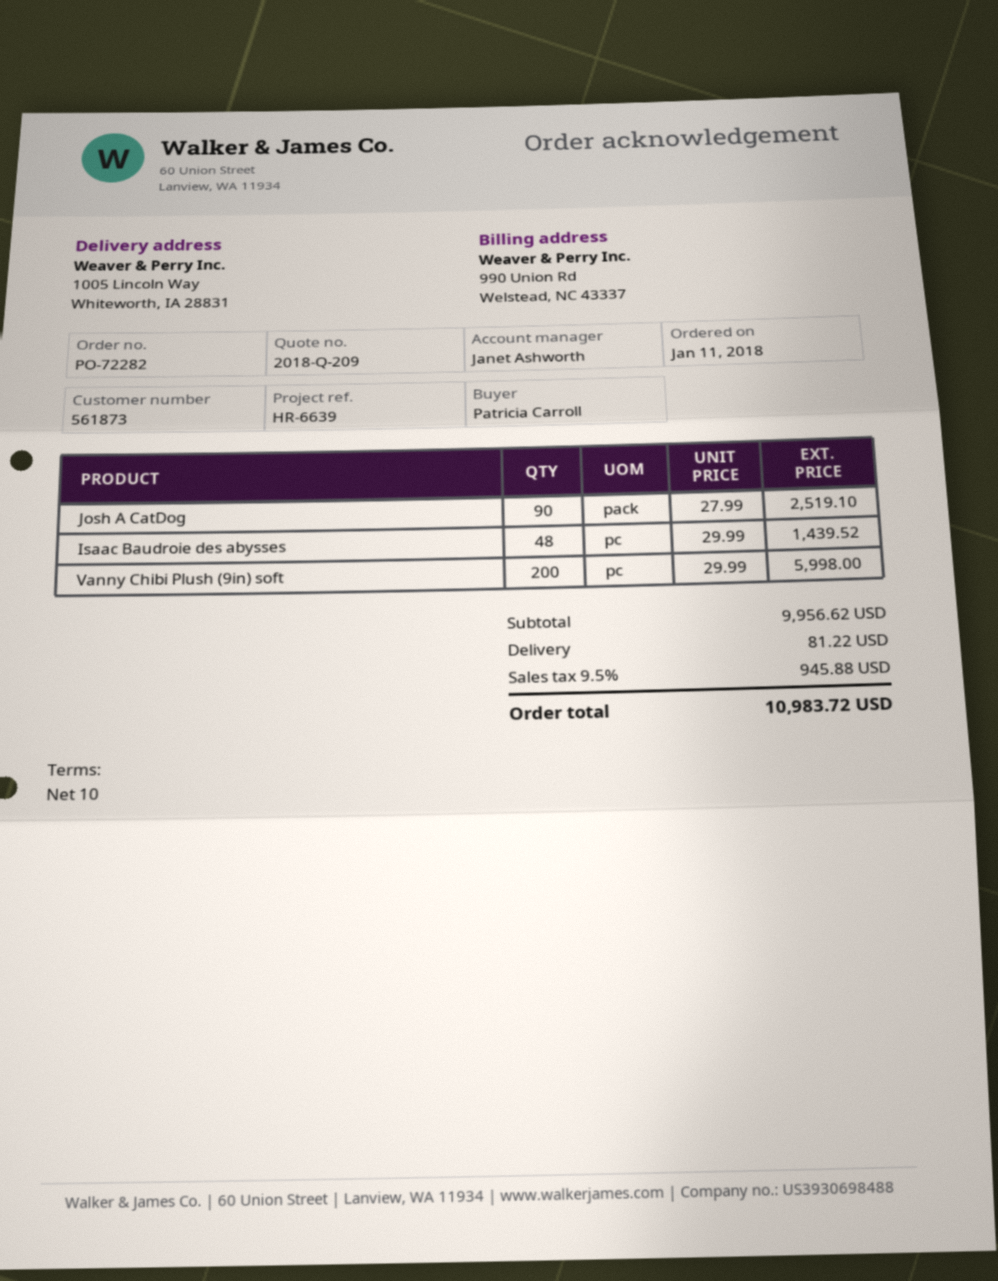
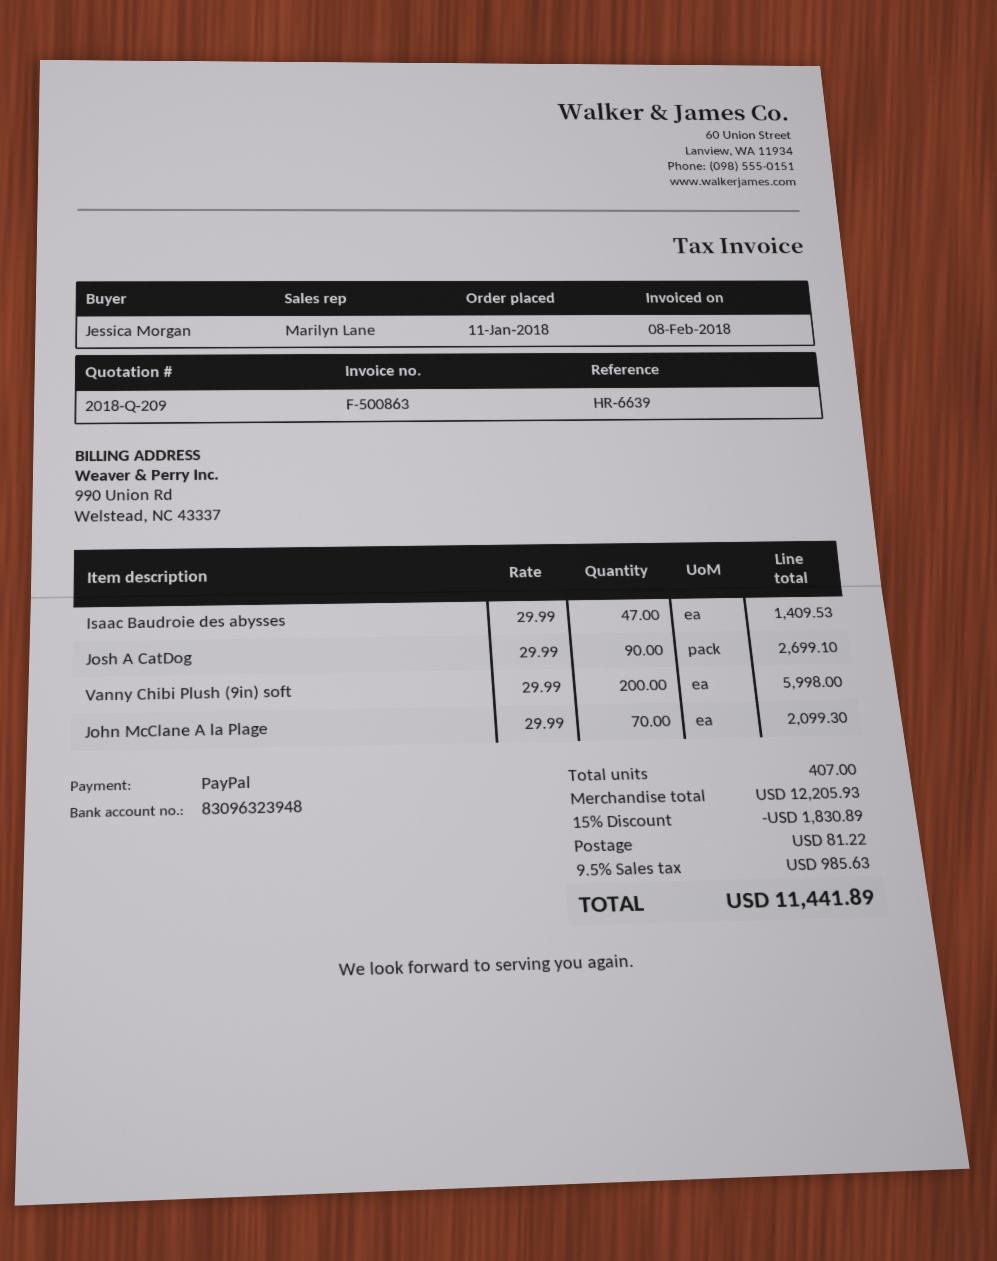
ordered by: Patricia Carroll -> Jessica Morgan
sales rep: Janet Ashworth -> Marilyn Lane
Josh A CatDog: 90 x 27.99 = 2519.10 -> 90 x 29.99 = 2699.10
Isaac Baudroie des abysses: 48 x 29.99 = 1439.52 -> 47 x 29.99 = 1409.53
John McClane A la Plage: none -> 70 x 29.99 = 2099.30
subtotal: 9956.62 -> 12205.93
discount: none -> 15% = 1830.89
tax: 9.5% = 945.88 -> 9.5% = 985.63
total: 10983.72 -> 11441.89

